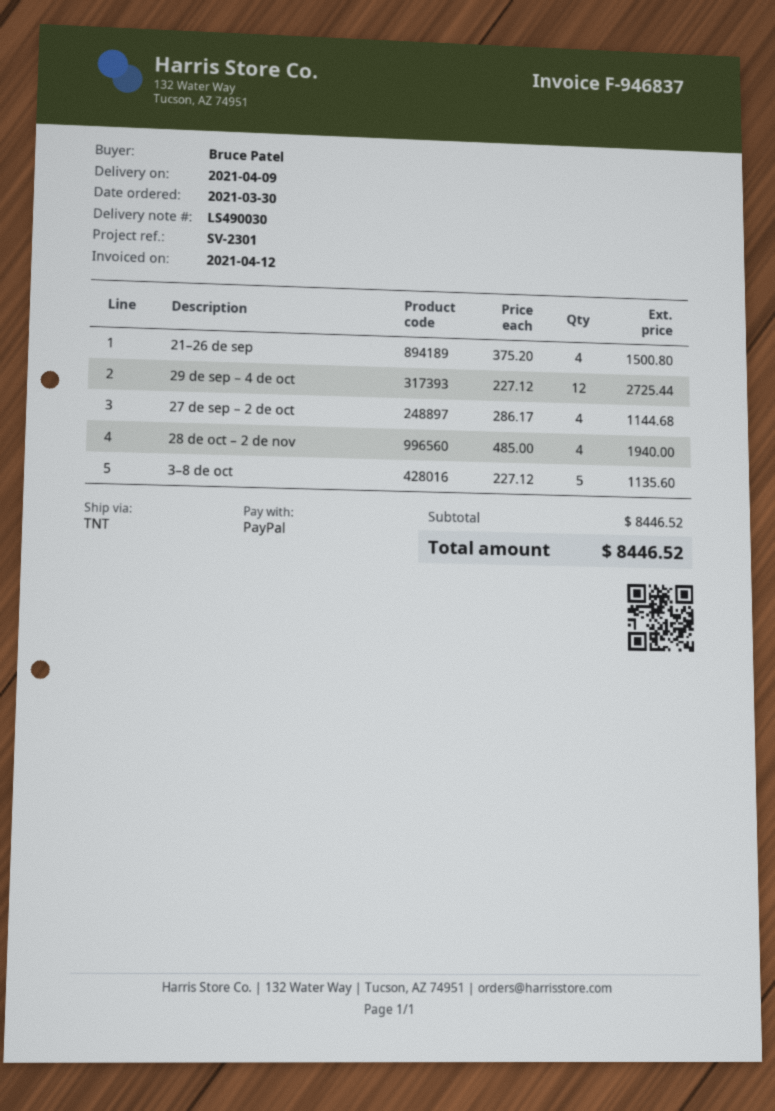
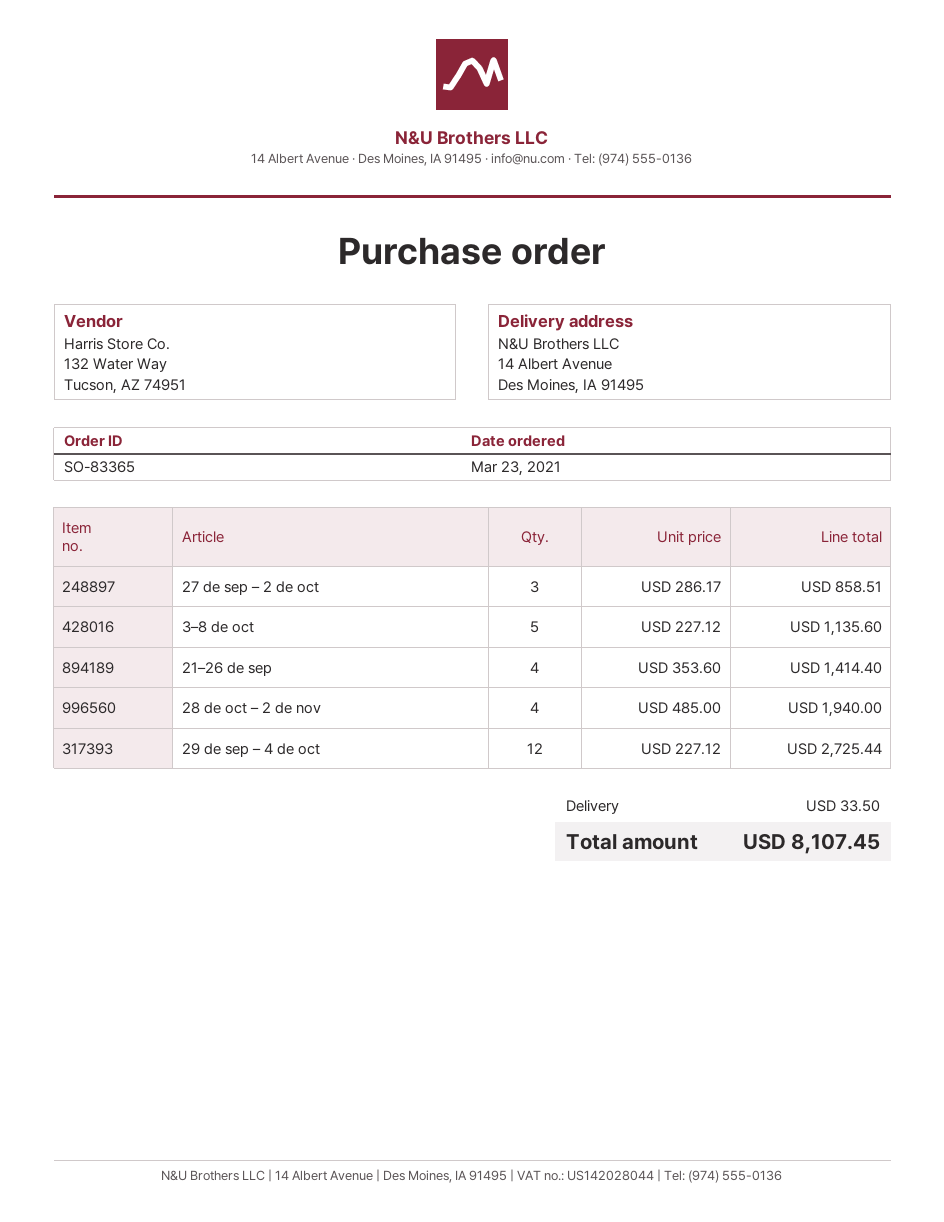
order date: 2021-03-30 -> 2021-03-23
21–26 de sep: 4 x 375.20 = 1500.80 -> 4 x 353.60 = 1414.40
27 de sep – 2 de oct: 4 x 286.17 = 1144.68 -> 3 x 286.17 = 858.51
shipping: none -> 33.50
total: 8446.52 -> 8107.45

